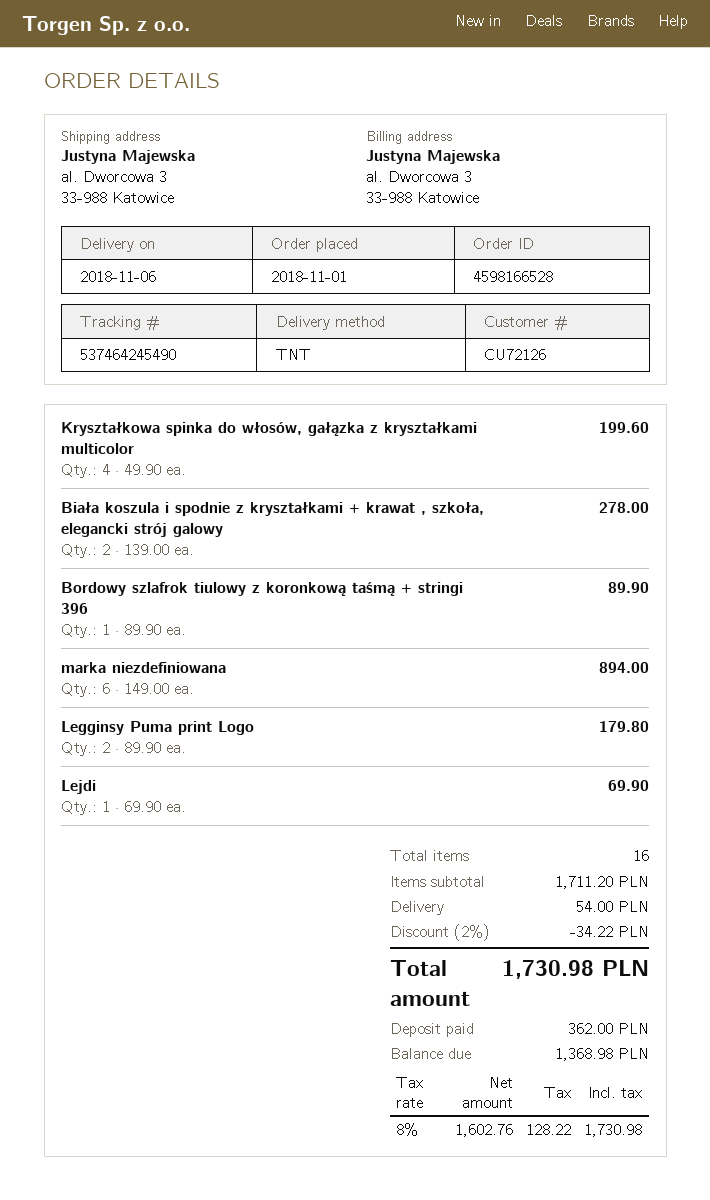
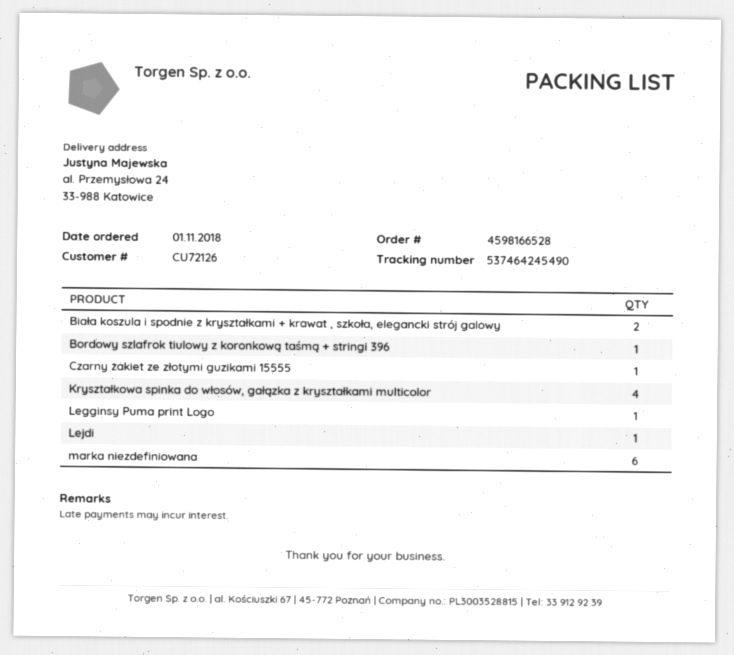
ship to: al. Dworcowa 3, 33-988 Katowice -> al. Przemysłowa 24, 33-988 Katowice
Legginsy Puma print Logo: 2 -> 1
Czarny żakiet ze złotymi guzikami 15555: none -> 1

